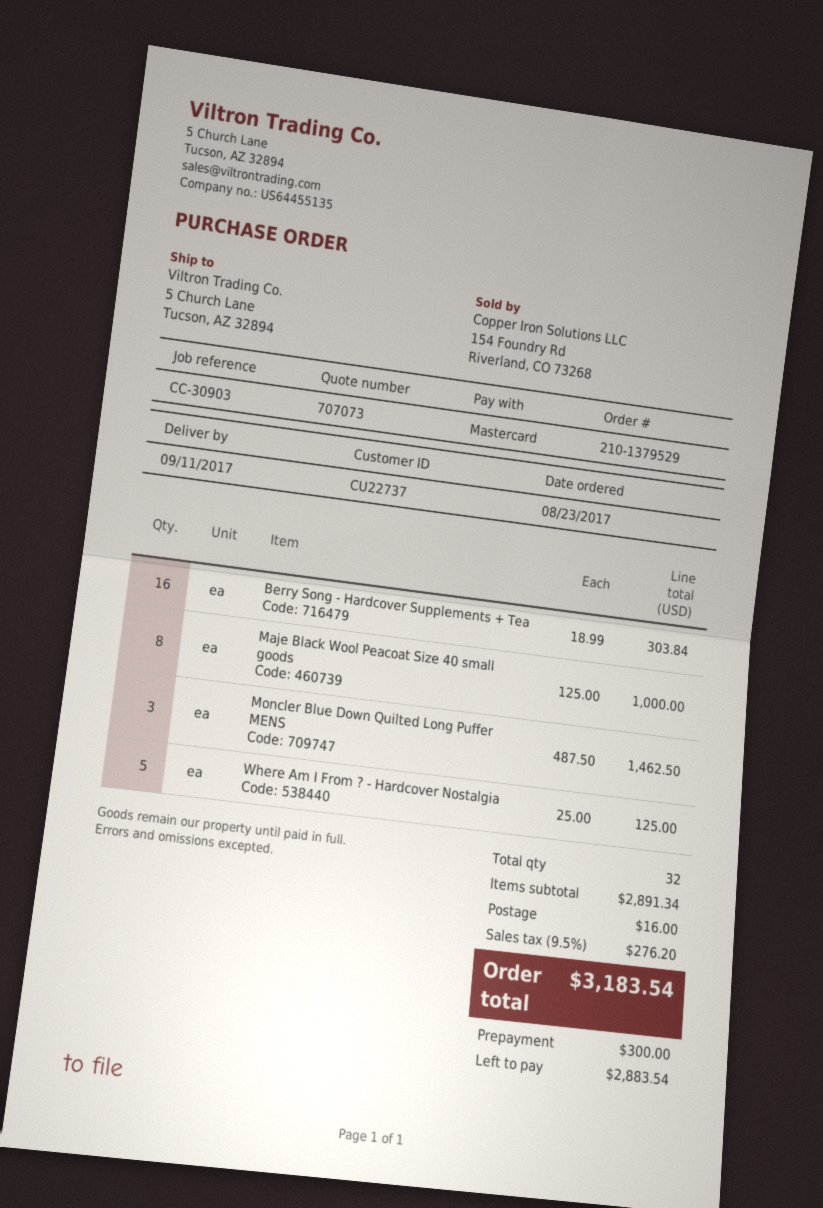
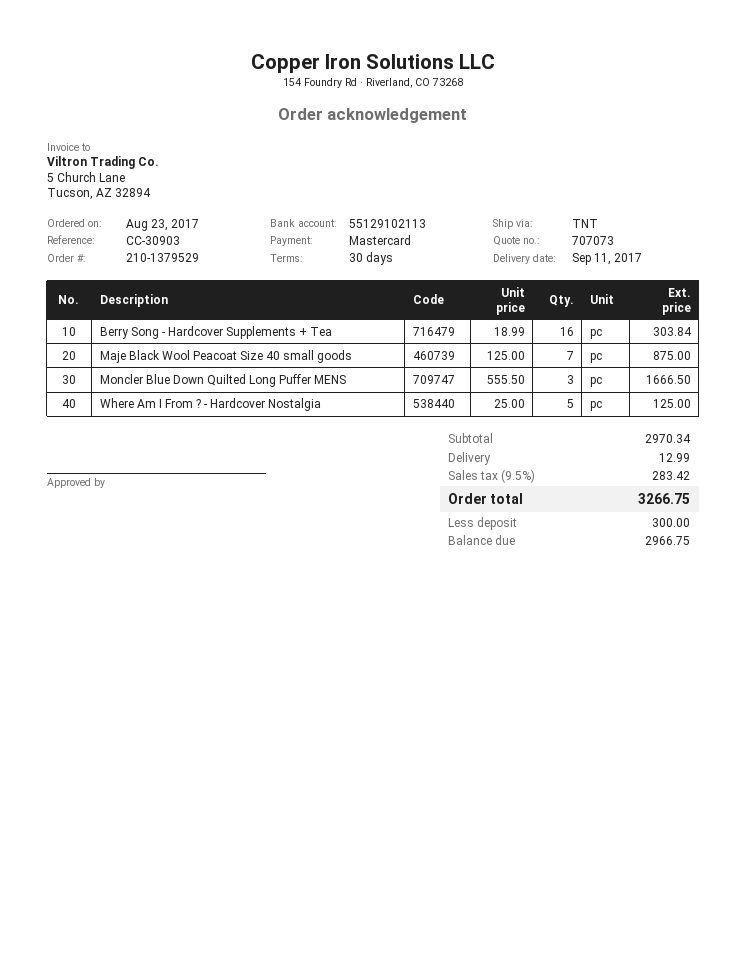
Maje Black Wool Peacoat Size 40 small goods: 8 x 125.00 = 1000.00 -> 7 x 125.00 = 875.00
Moncler Blue Down Quilted Long Puffer MENS: 3 x 487.50 = 1462.50 -> 3 x 555.50 = 1666.50
subtotal: 2891.34 -> 2970.34
shipping: 16.00 -> 12.99
tax: 9.5% = 276.20 -> 9.5% = 283.42
total: 3183.54 -> 3266.75
balance: 2883.54 -> 2966.75

